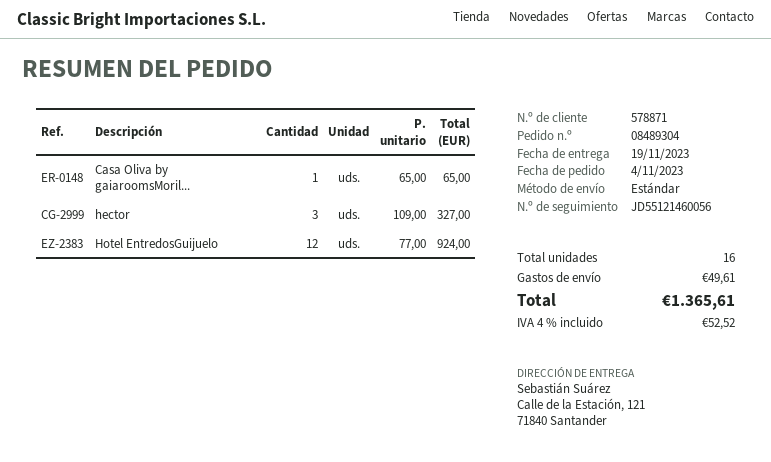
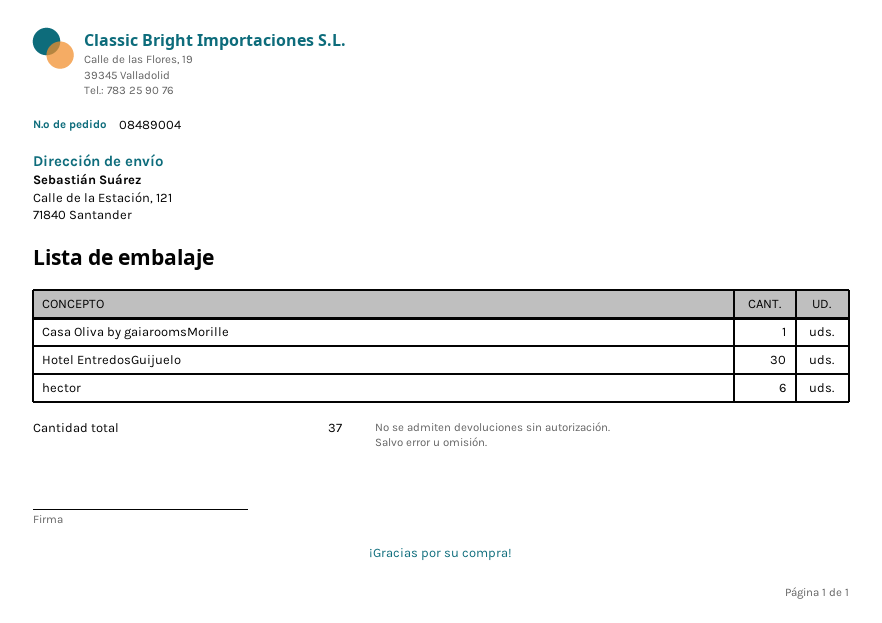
order number: 08489304 -> 08489004
hector: 3 -> 6
Hotel EntredosGuijuelo: 12 -> 30
total quantity: 16 -> 37

